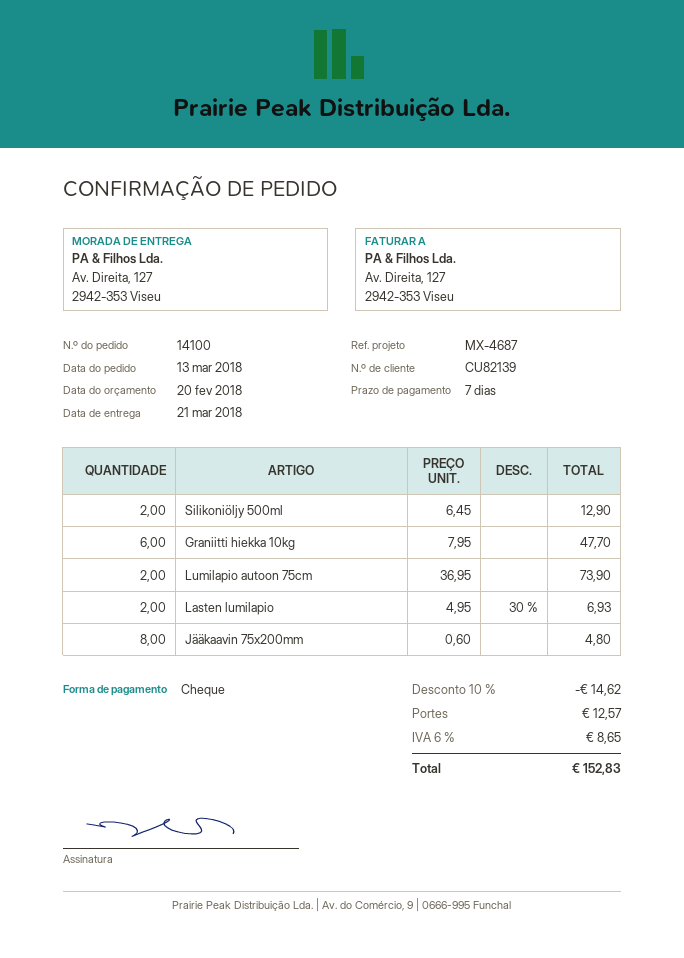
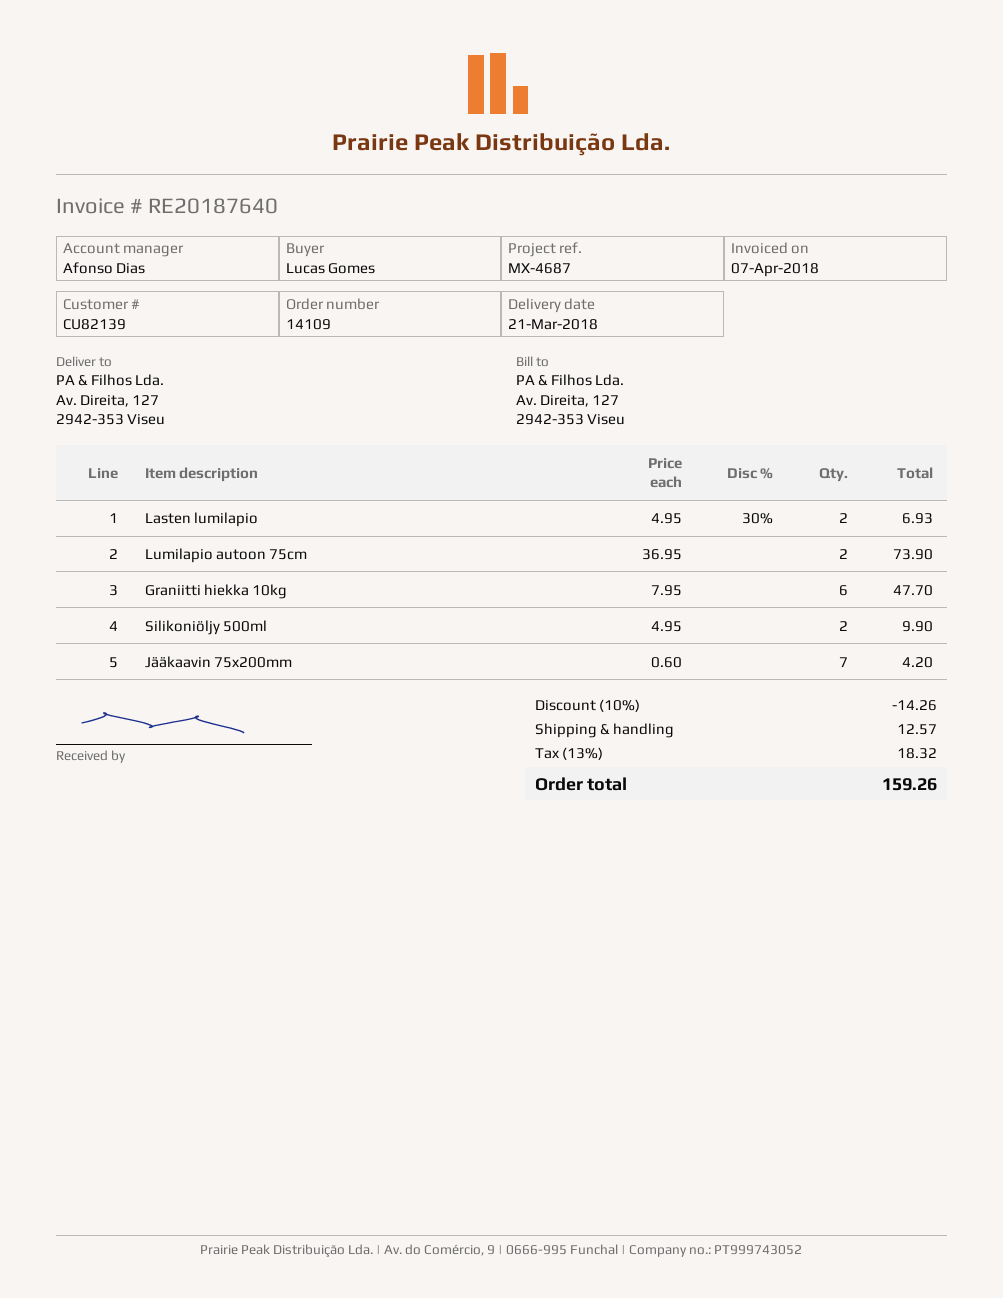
order number: 14100 -> 14109
Silikoniöljy 500ml: 2 x 6.45 = 12.90 -> 2 x 4.95 = 9.90
Jääkaavin 75x200mm: 8 x 0.60 = 4.80 -> 7 x 0.60 = 4.20
discount: 10% = 14.62 -> 10% = 14.26
tax: 6% = 8.65 -> 13% = 18.32
total: 152.83 -> 159.26

